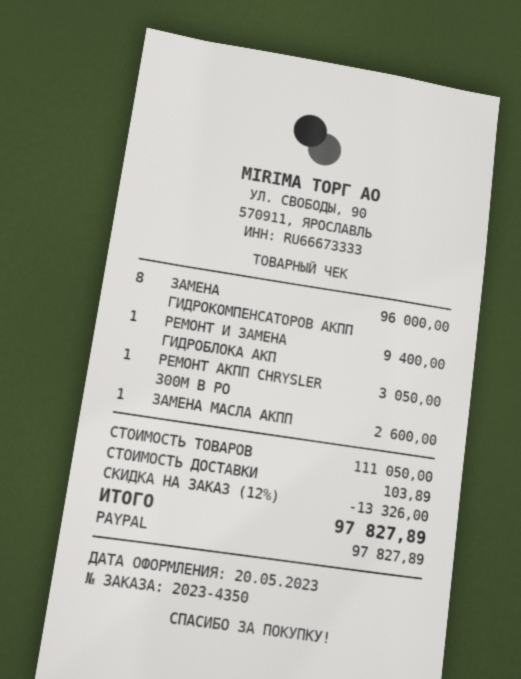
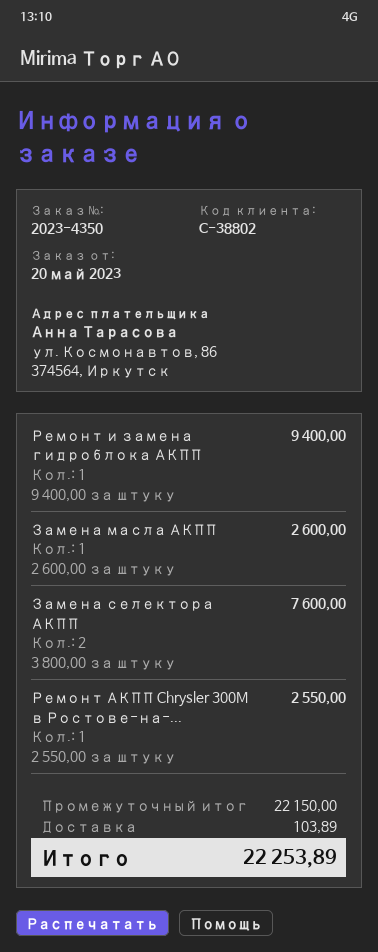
ЗАМЕНА ГИДРОКОМПЕНСАТОРОВ АКПП: 8 for 96000.00 -> none
РЕМОНТ АКПП CHRYSLER 300M В РО: 1 for 3050.00 -> 1 for 2550.00
Замена селектора АКПП: none -> 2 for 7600.00
subtotal: 111050.00 -> 22150.00
discount: 12% = 13326.00 -> none
total: 97827.89 -> 22253.89

